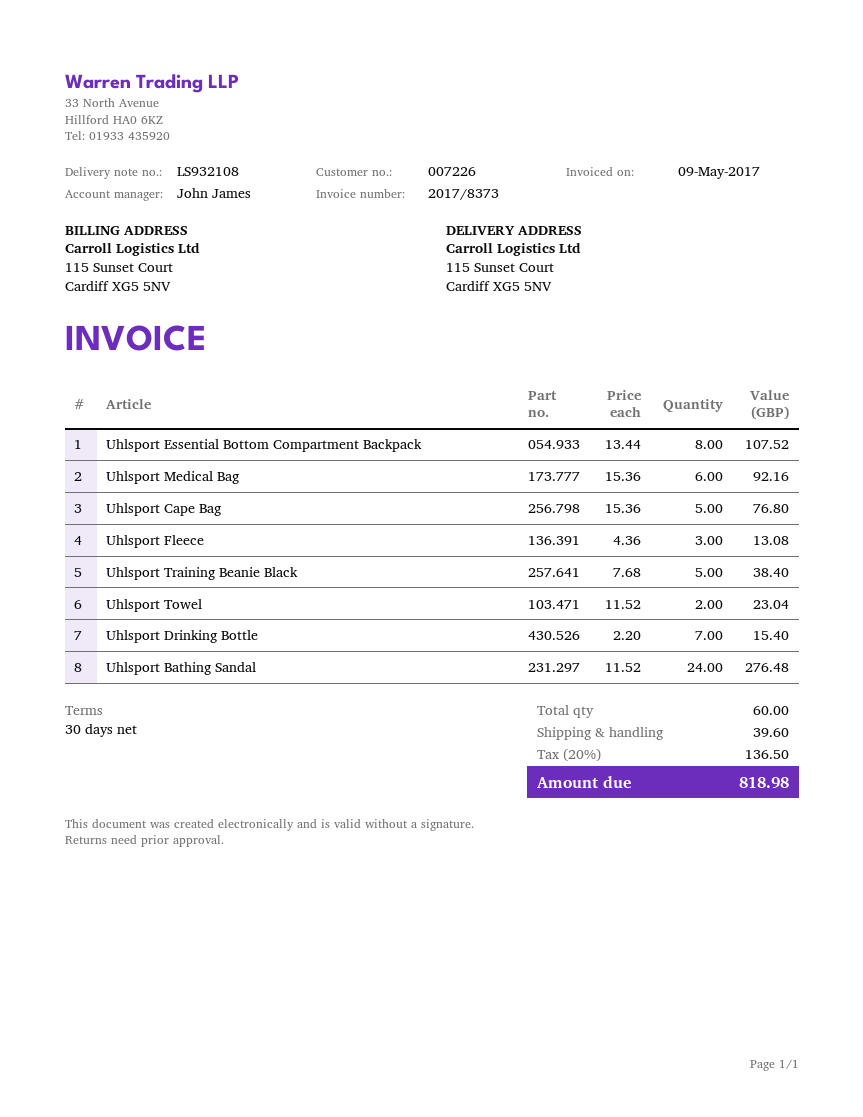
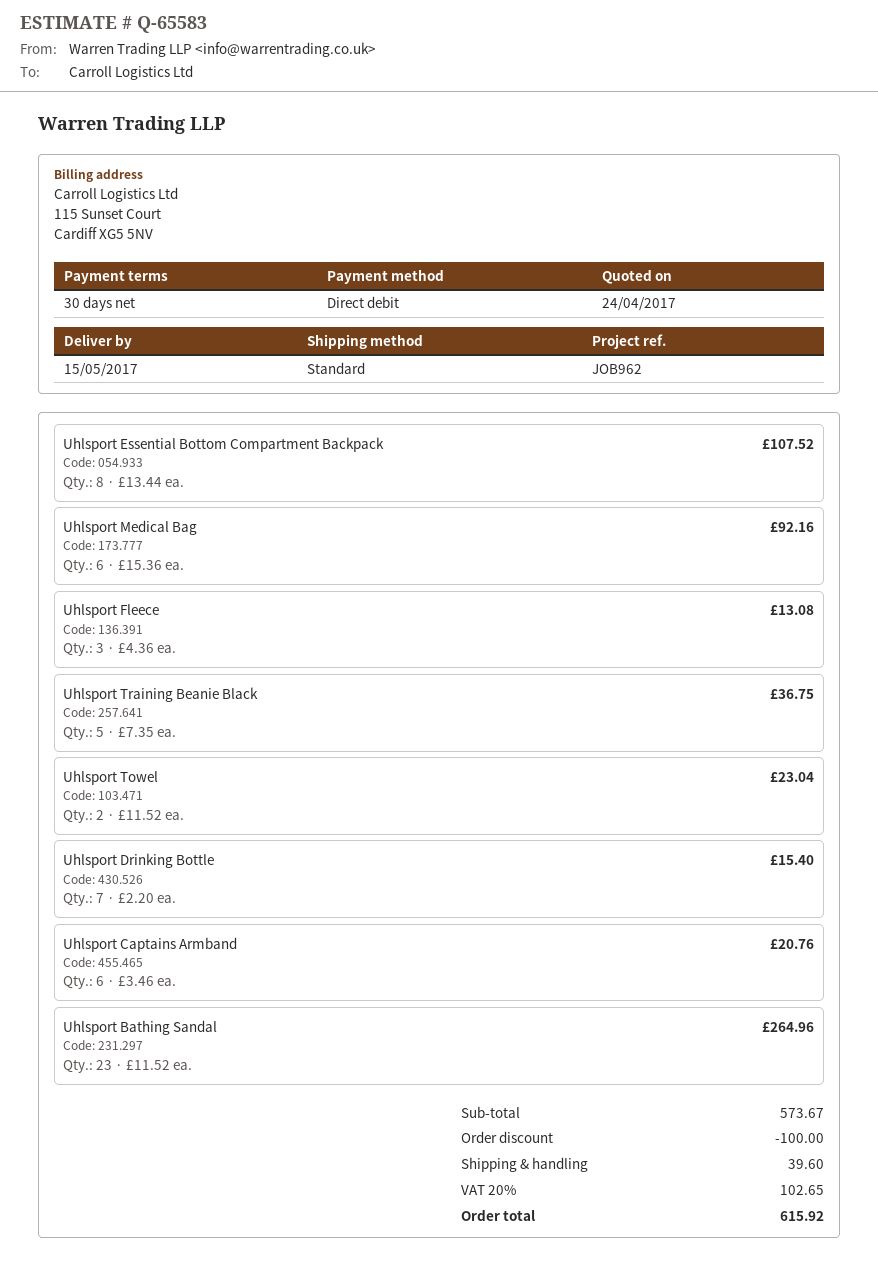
Uhlsport Cape Bag: 5 x 15.36 = 76.80 -> none
Uhlsport Training Beanie Black: 5 x 7.68 = 38.40 -> 5 x 7.35 = 36.75
Uhlsport Bathing Sandal: 24 x 11.52 = 276.48 -> 23 x 11.52 = 264.96
Uhlsport Captains Armband: none -> 6 x 3.46 = 20.76
discount: none -> 100.00
tax: 20% = 136.50 -> 20% = 102.65
total: 818.98 -> 615.92

